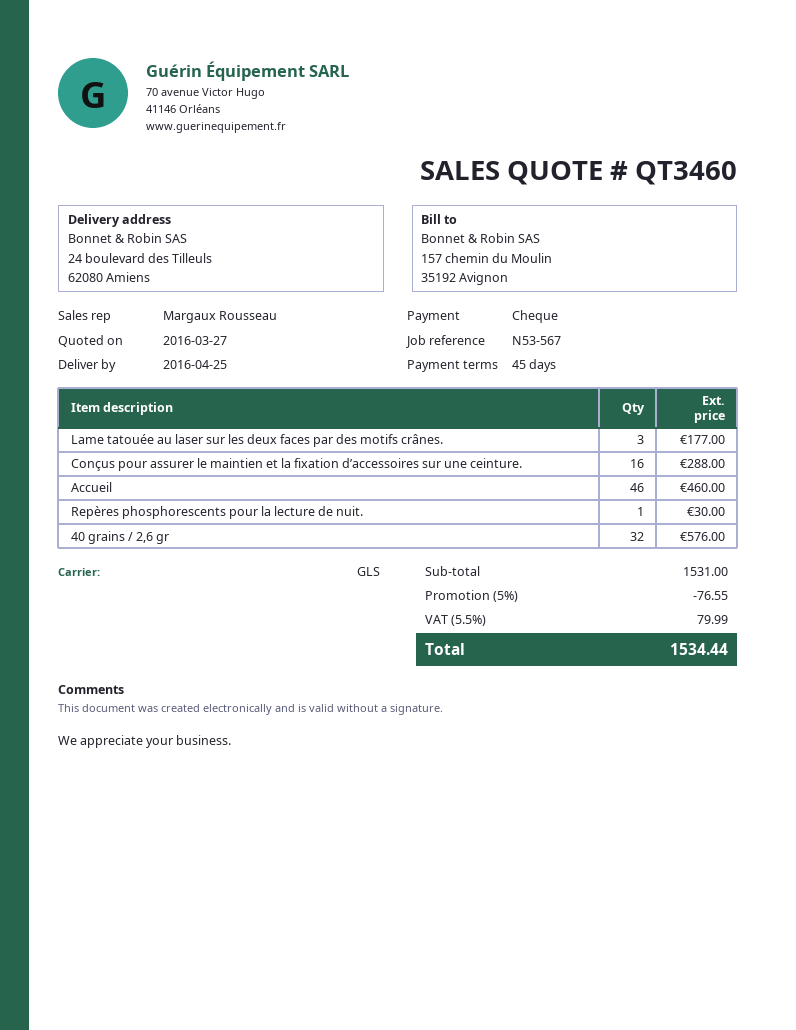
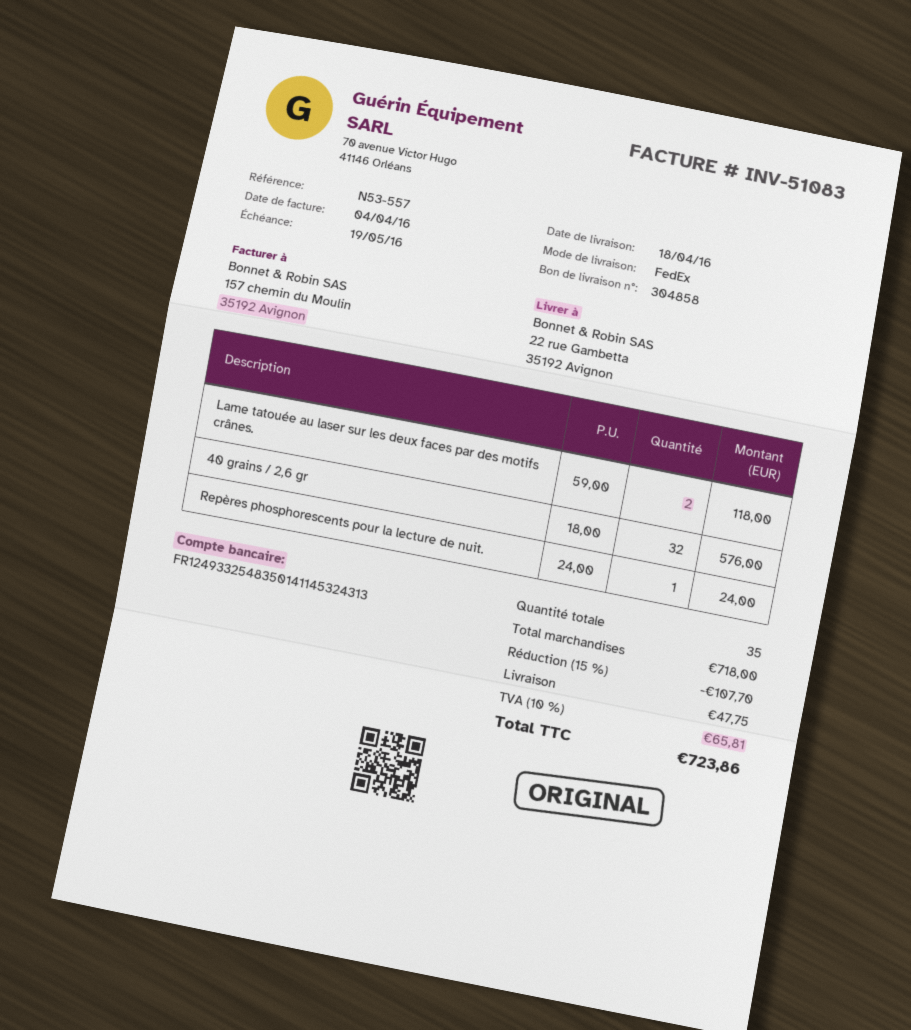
delivery date: 2016-04-25 -> 2016-04-18
reference: N53-567 -> N53-557
shipping method: GLS -> FedEx
ship to: 24 boulevard des Tilleuls, 62080 Amiens -> 22 rue Gambetta, 35192 Avignon
Lame tatouée au laser sur les deux faces par des motifs crânes.: 3 for 177.00 -> 2 for 118.00
Conçus pour assurer le maintien et la fixation d’accessoires sur une ceinture.: 16 for 288.00 -> none
Accueil: 46 for 460.00 -> none
Repères phosphorescents pour la lecture de nuit.: 1 for 30.00 -> 1 for 24.00
subtotal: 1531.00 -> 718.00
discount: 5% = 76.55 -> 15% = 107.70
shipping: none -> 47.75
tax: 5.5% = 79.99 -> 10% = 65.81
total: 1534.44 -> 723.86

